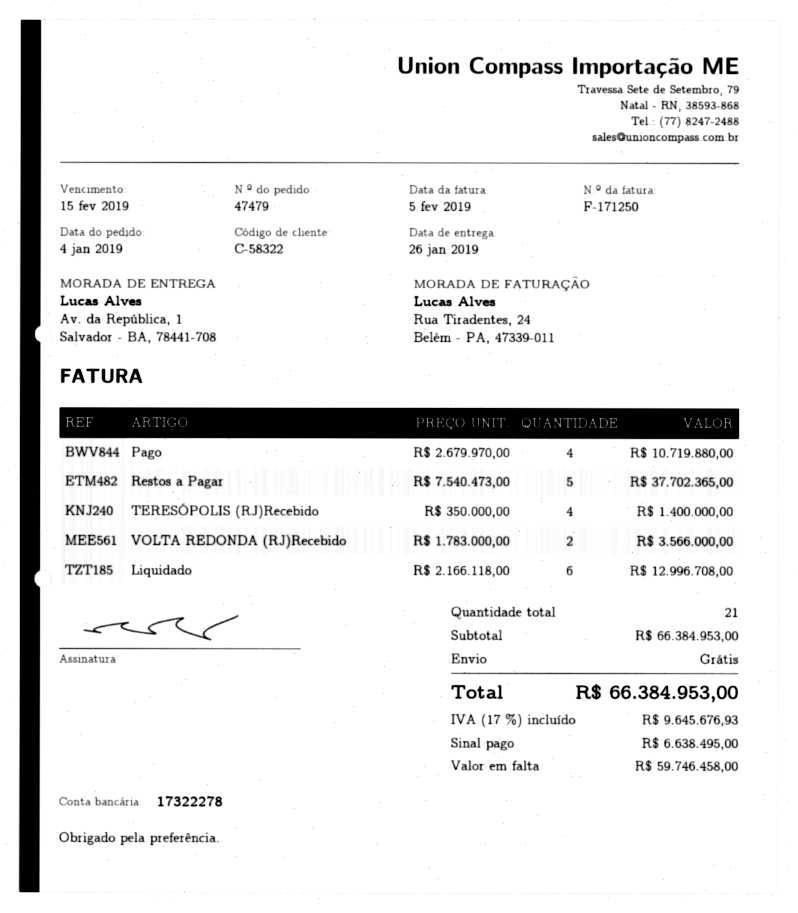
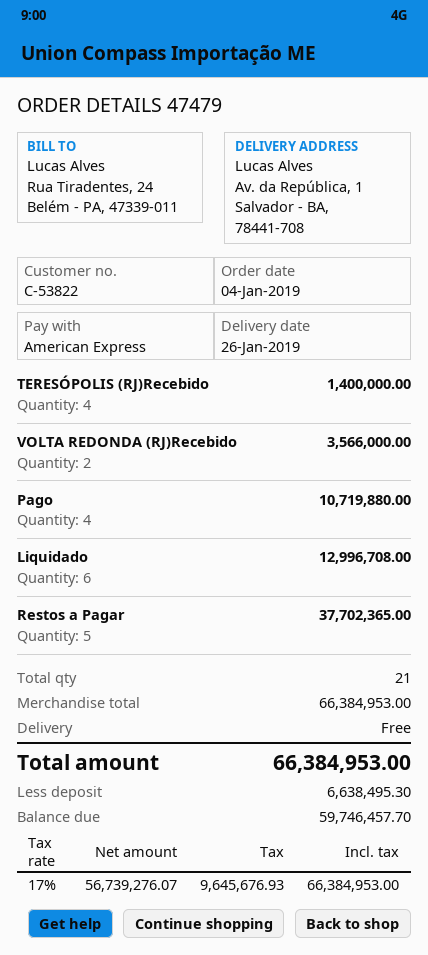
customer number: C-58322 -> C-53822
deposit: 6638495.00 -> 6638495.30
balance: 59746458.00 -> 59746457.70

